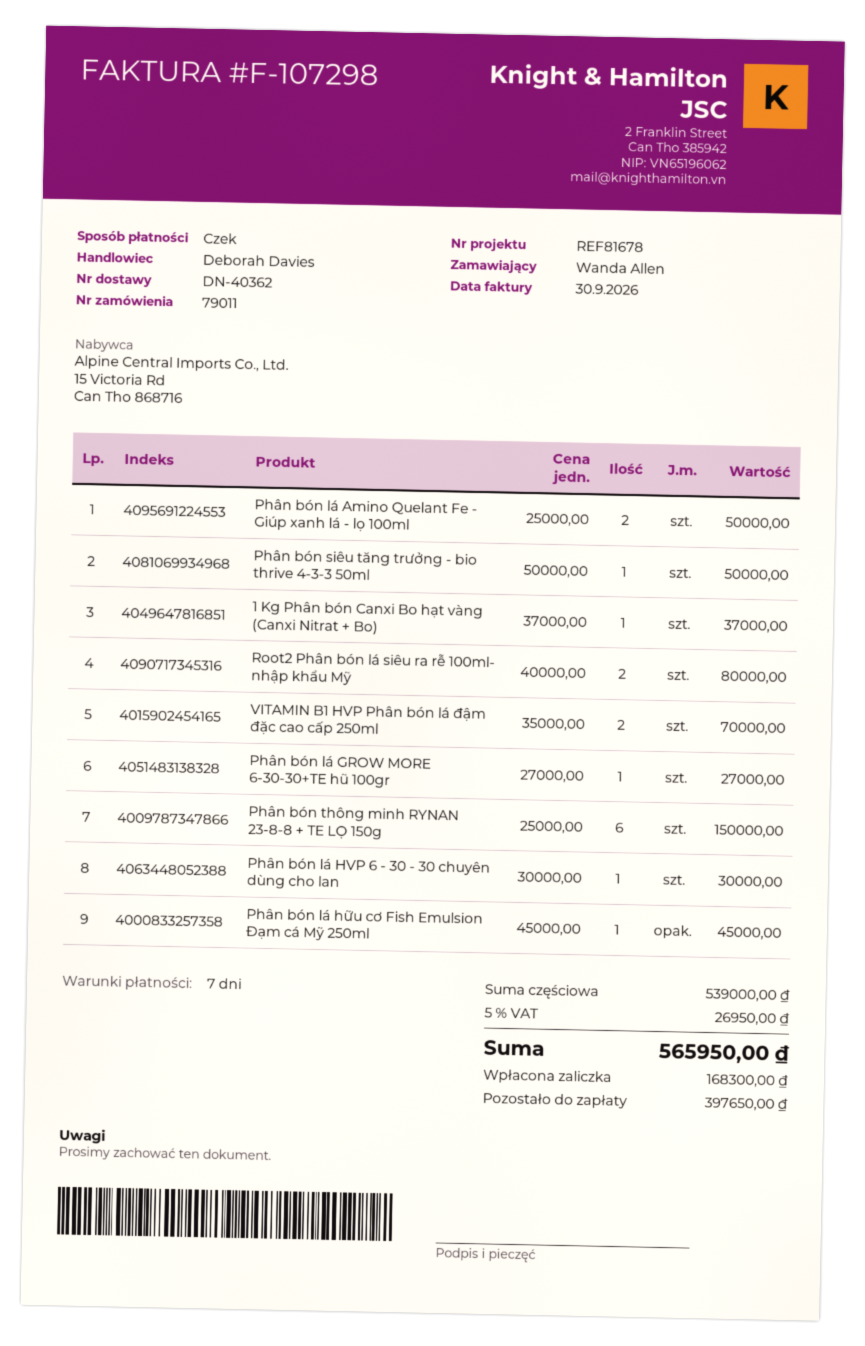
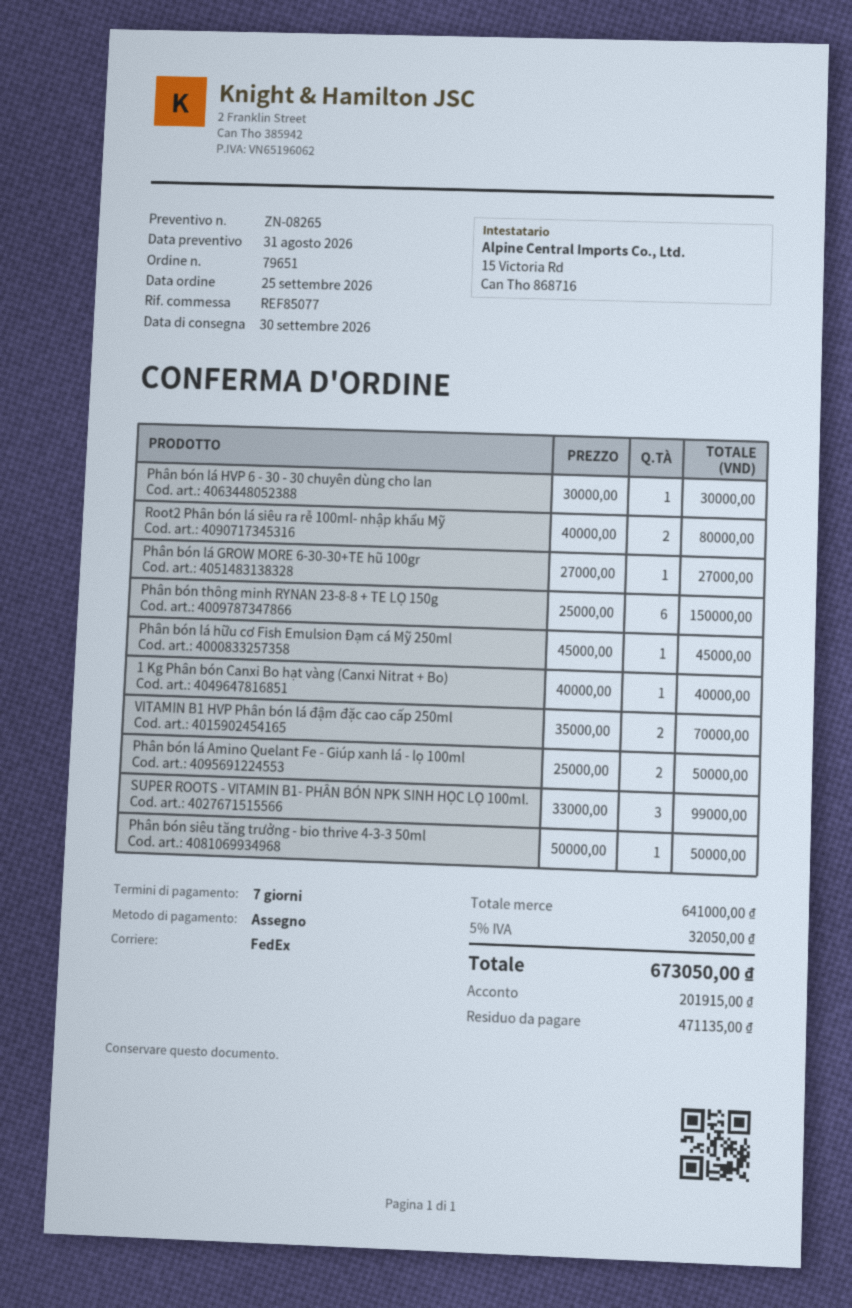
order number: 79011 -> 79651
reference: REF81678 -> REF85077
1 Kg Phân bón Canxi Bo hạt vàng (Canxi Nitrat + Bo): 1 x 37000.00 = 37000.00 -> 1 x 40000.00 = 40000.00
SUPER ROOTS - VITAMIN B1- PHÂN BÓN NPK SINH HỌC LỌ 100ml.: none -> 3 x 33000.00 = 99000.00
subtotal: 539000.00 -> 641000.00
tax: 5% = 26950.00 -> 5% = 32050.00
total: 565950.00 -> 673050.00
deposit: 168300.00 -> 201915.00
balance: 397650.00 -> 471135.00

